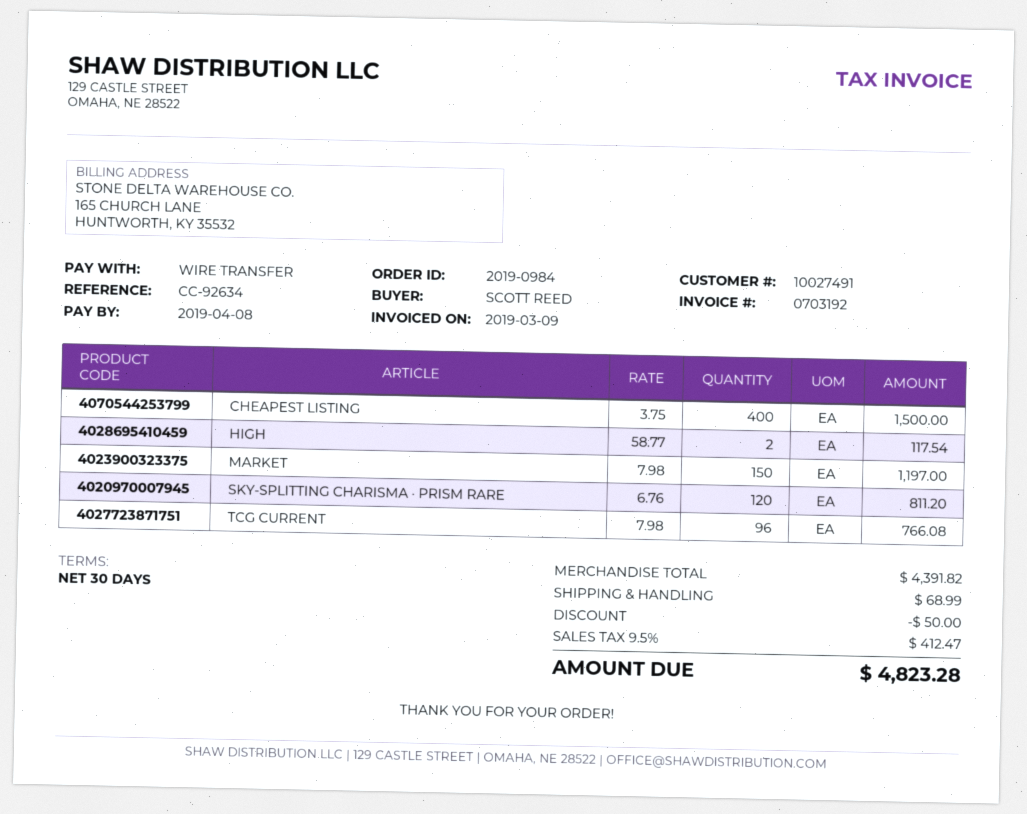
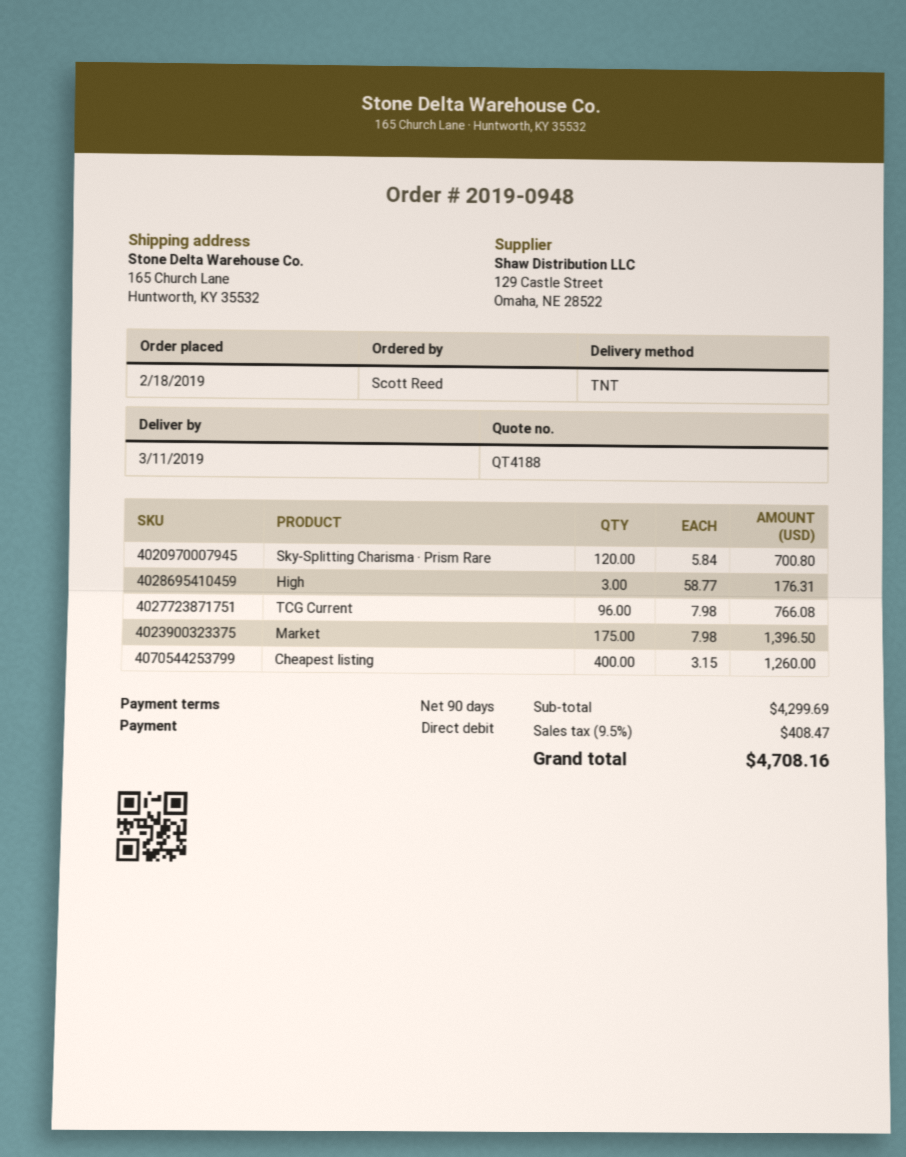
order number: 2019-0984 -> 2019-0948
payment terms: 30 days -> 90 days
payment method: bank transfer -> direct debit
CHEAPEST LISTING: 400 x 3.75 = 1500.00 -> 400 x 3.15 = 1260.00
HIGH: 2 x 58.77 = 117.54 -> 3 x 58.77 = 176.31
MARKET: 150 x 7.98 = 1197.00 -> 175 x 7.98 = 1396.50
SKY-SPLITTING CHARISMA · PRISM RARE: 120 x 6.76 = 811.20 -> 120 x 5.84 = 700.80
subtotal: 4391.82 -> 4299.69
discount: 50.00 -> none
shipping: 68.99 -> none
tax: 9.5% = 412.47 -> 9.5% = 408.47
total: 4823.28 -> 4708.16

